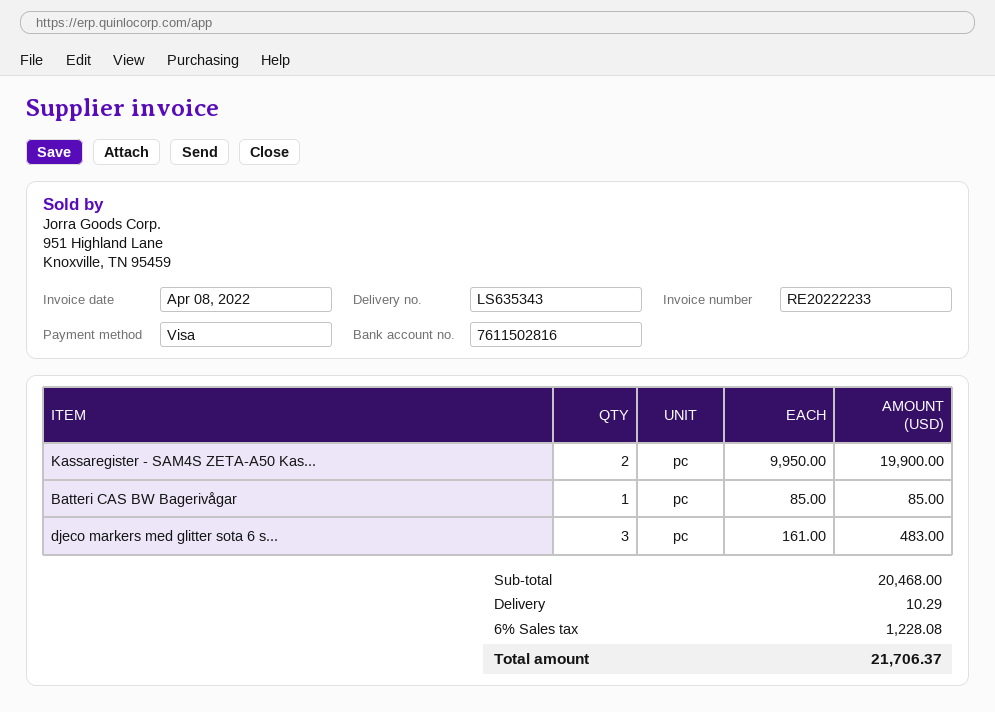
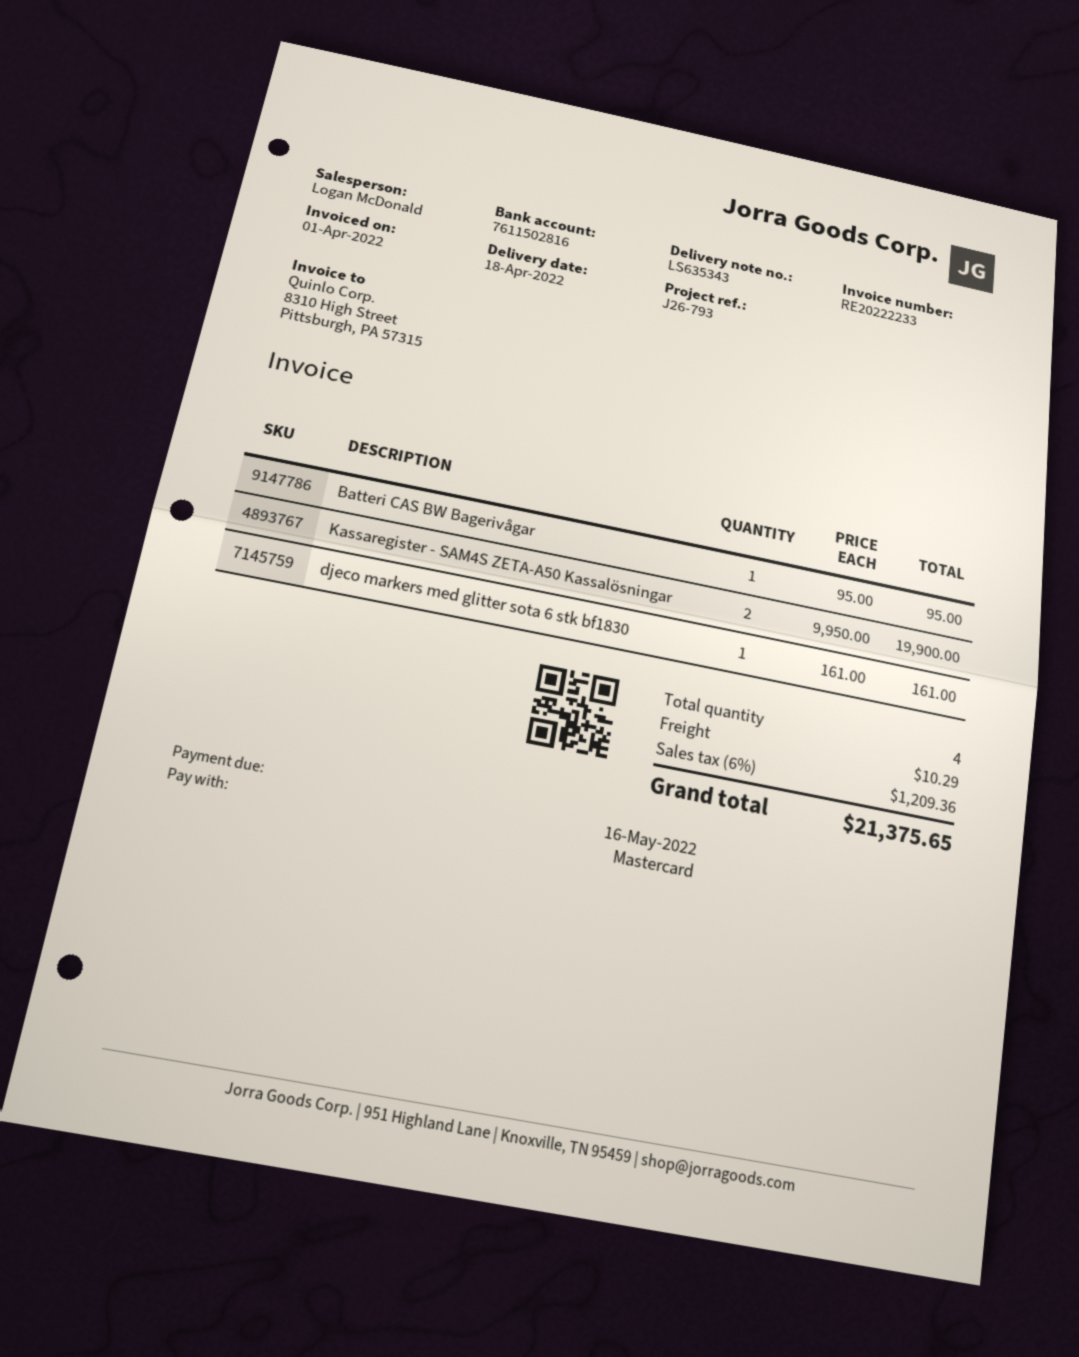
invoice date: 2022-04-08 -> 2022-04-01
payment method: Visa -> Mastercard
Batteri CAS BW Bagerivågar: 1 x 85.00 = 85.00 -> 1 x 95.00 = 95.00
djeco markers med glitter sota 6 s...: 3 x 161.00 = 483.00 -> 1 x 161.00 = 161.00
tax: 6% = 1228.08 -> 6% = 1209.36
total: 21706.37 -> 21375.65

